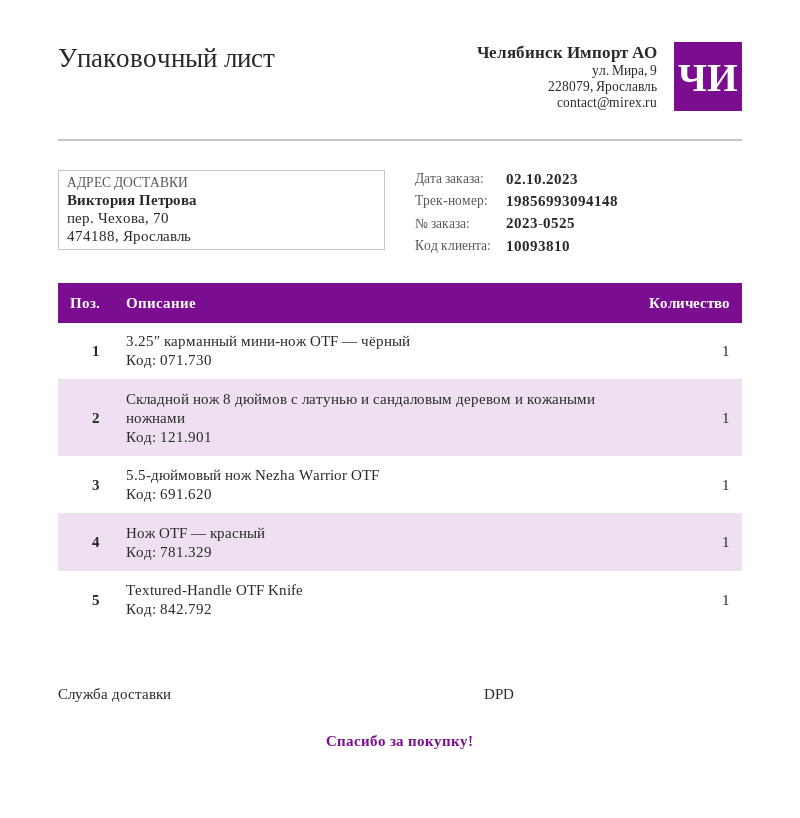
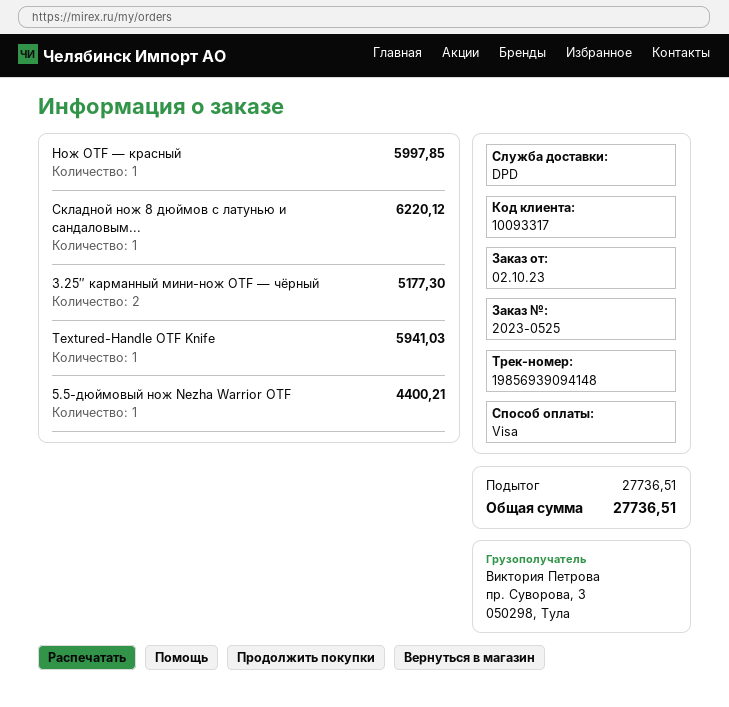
customer number: 10093810 -> 10093317
tracking number: 19856993094148 -> 19856939094148
ship to: пер. Чехова, 70, 474188, Ярославль -> пр. Суворова, 3, 050298, Тула
3.25″ карманный мини-нож OTF — чёрный: 1 -> 2

